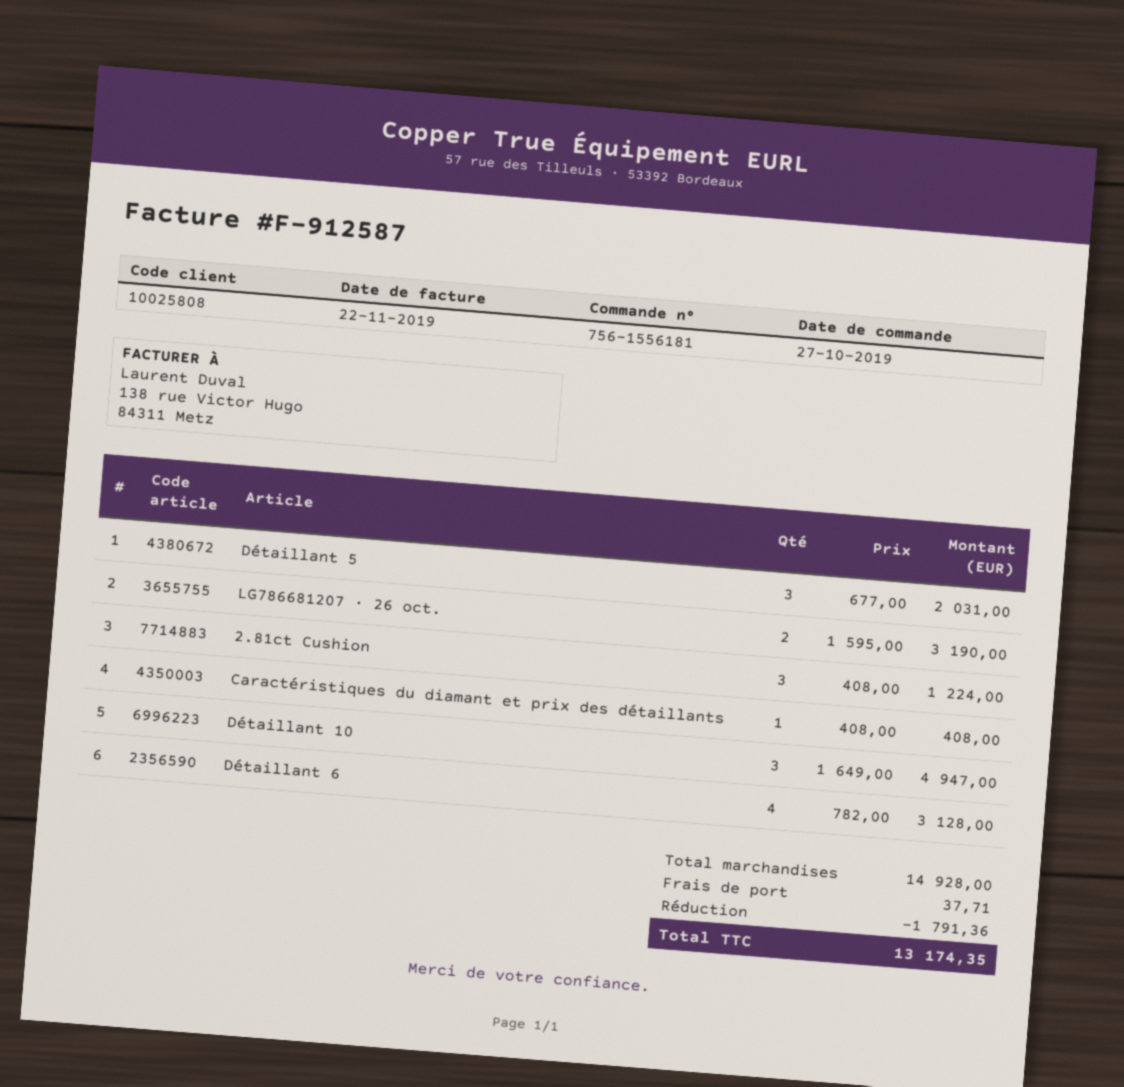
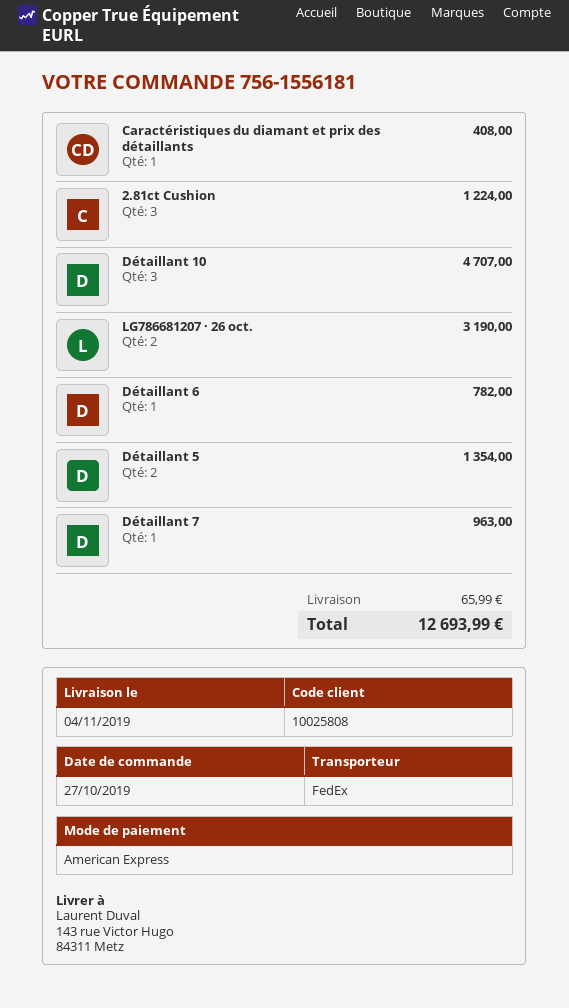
Détaillant 5: 3 for 2031.00 -> 2 for 1354.00
Détaillant 10: 3 for 4947.00 -> 3 for 4707.00
Détaillant 6: 4 for 3128.00 -> 1 for 782.00
Détaillant 7: none -> 1 for 963.00
discount: 1791.36 -> none
shipping: 37.71 -> 65.99
total: 13174.35 -> 12693.99

